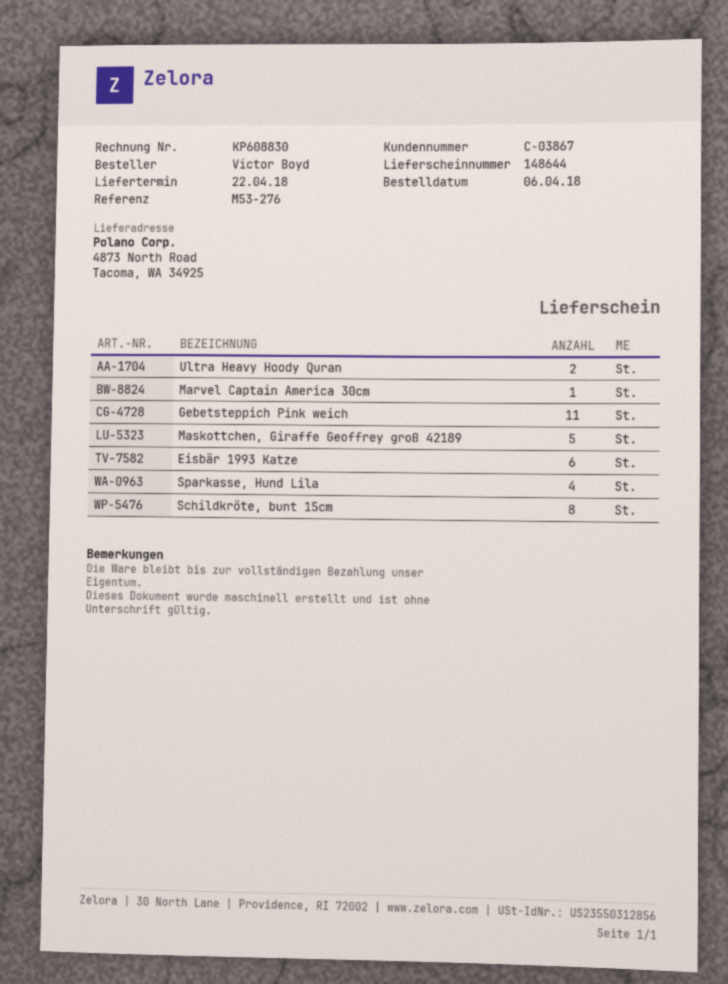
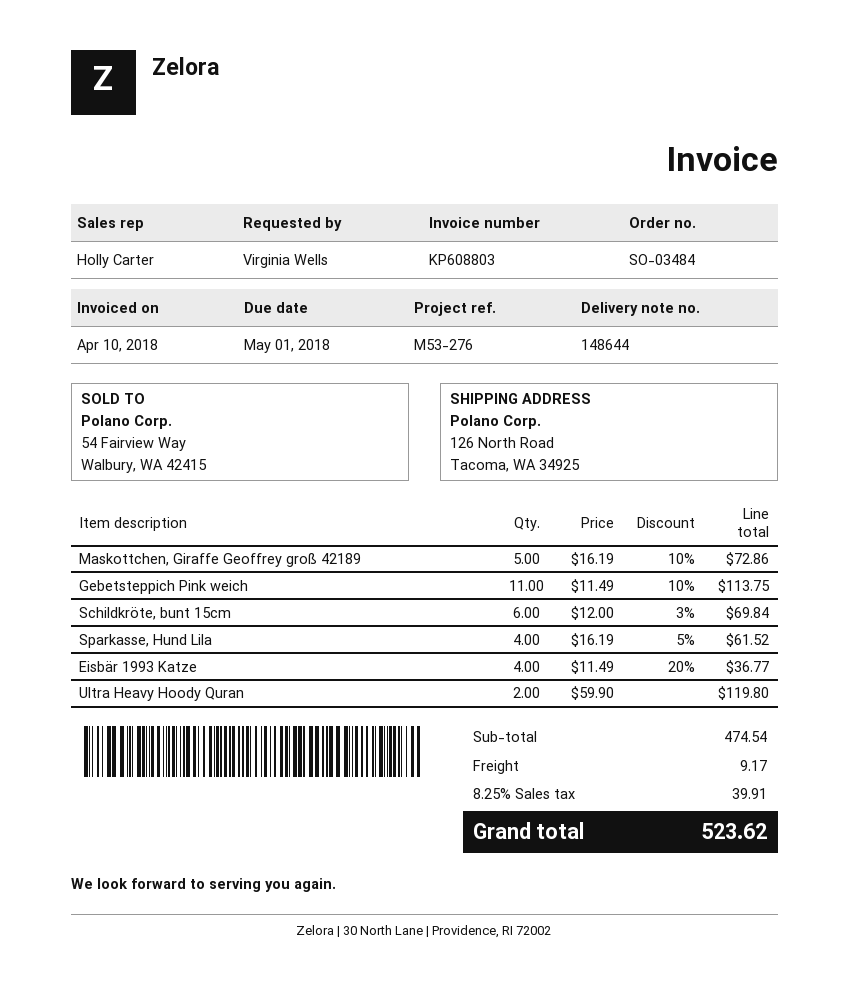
invoice number: KP608830 -> KP608803
ordered by: Victor Boyd -> Virginia Wells
ship to: 4873 North Road, Tacoma, WA 34925 -> 126 North Road, Tacoma, WA 34925
Marvel Captain America 30cm: 1 -> none
Eisbär 1993 Katze: 6 -> 4
Schildkröte, bunt 15cm: 8 -> 6

